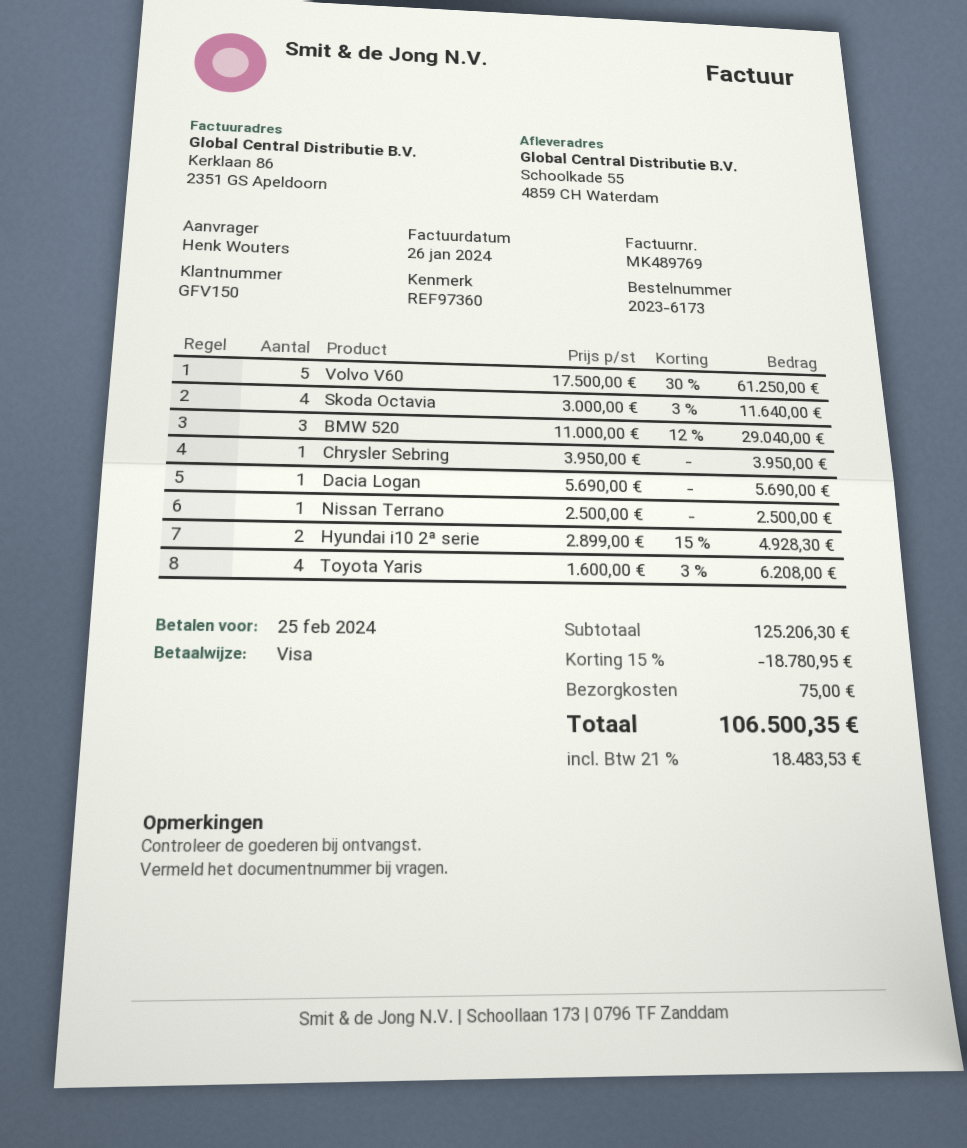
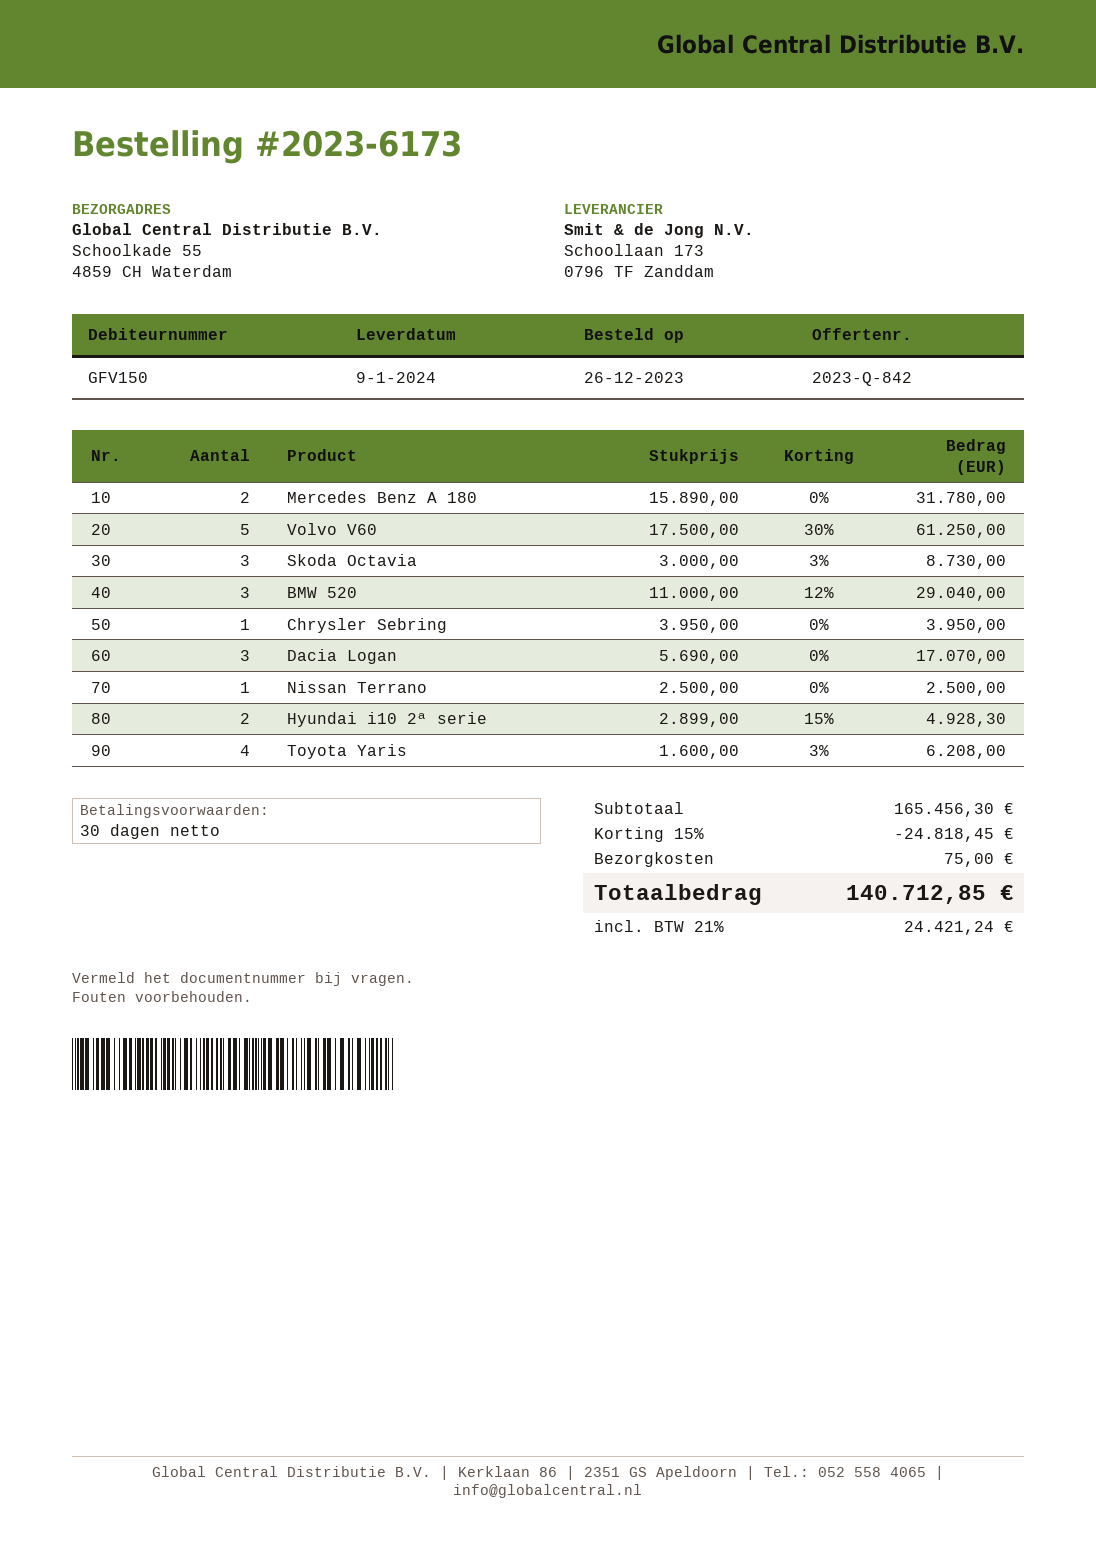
Skoda Octavia: 4 x 3000.00 - 3% = 11640.00 -> 3 x 3000.00 - 3% = 8730.00
Dacia Logan: 1 x 5690.00 = 5690.00 -> 3 x 5690.00 = 17070.00
Mercedes Benz A 180: none -> 2 x 15890.00 = 31780.00
subtotal: 125206.30 -> 165456.30
discount: 15% = 18780.95 -> 15% = 24818.45
tax: 21% = 18483.53 -> 21% = 24421.24
total: 106500.35 -> 140712.85

